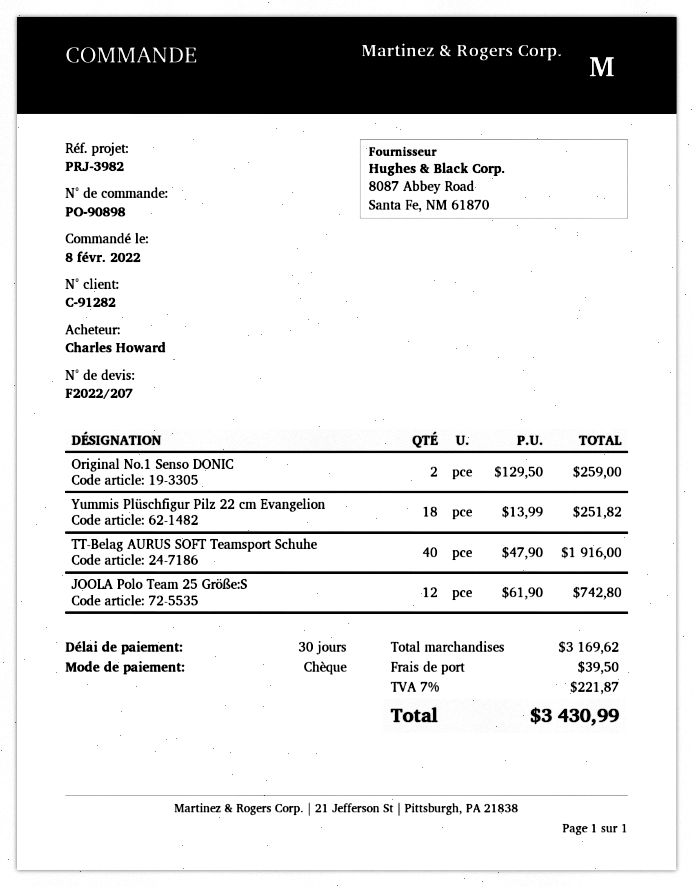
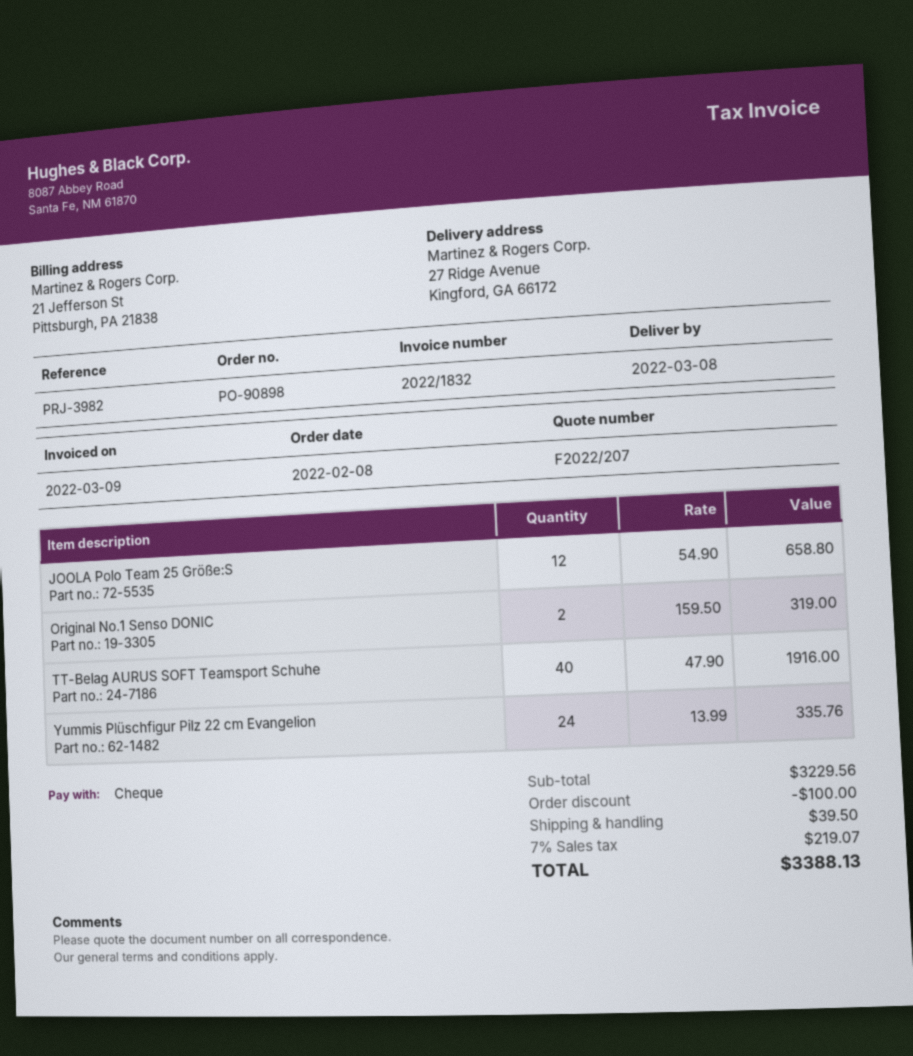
Original No.1 Senso DONIC: 2 x 129.50 = 259.00 -> 2 x 159.50 = 319.00
Yummis Plüschfigur Pilz 22 cm Evangelion: 18 x 13.99 = 251.82 -> 24 x 13.99 = 335.76
JOOLA Polo Team 25 Größe:S: 12 x 61.90 = 742.80 -> 12 x 54.90 = 658.80
subtotal: 3169.62 -> 3229.56
discount: none -> 100.00
tax: 7% = 221.87 -> 7% = 219.07
total: 3430.99 -> 3388.13

